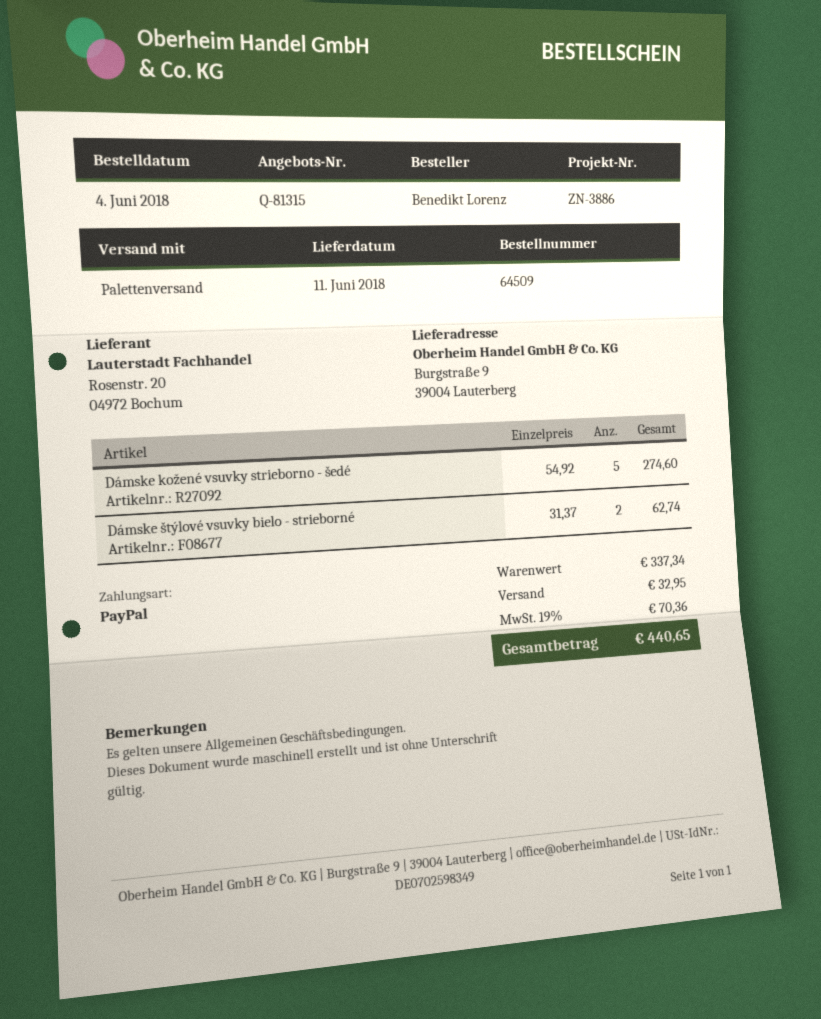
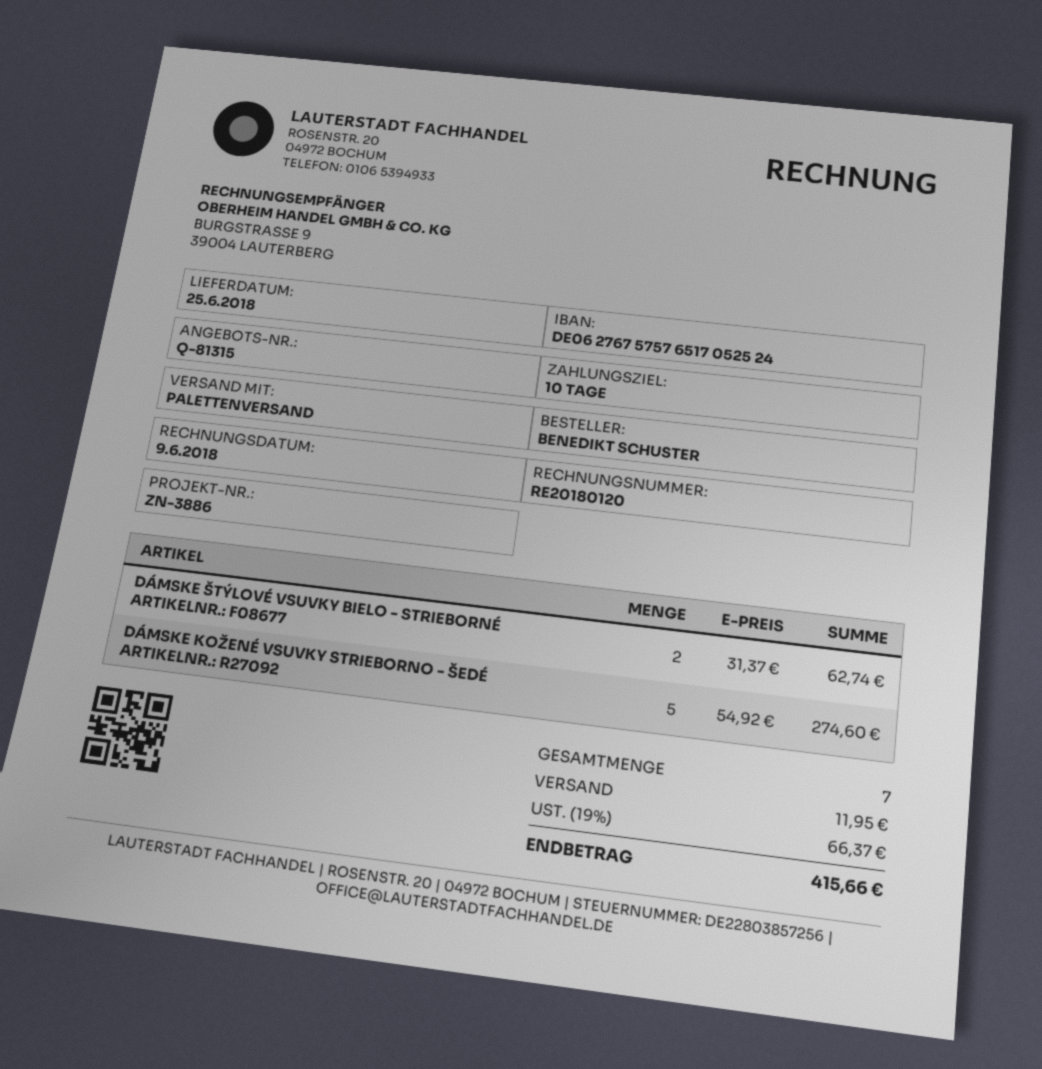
delivery date: 2018-06-11 -> 2018-06-25
ordered by: Benedikt Lorenz -> BENEDIKT SCHUSTER
shipping: 32.95 -> 11.95
tax: 19% = 70.36 -> 19% = 66.37
total: 440.65 -> 415.66

